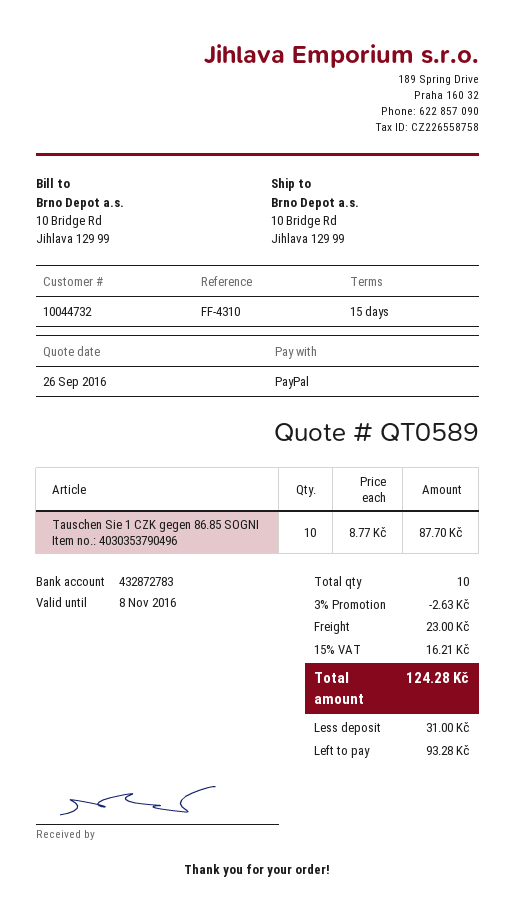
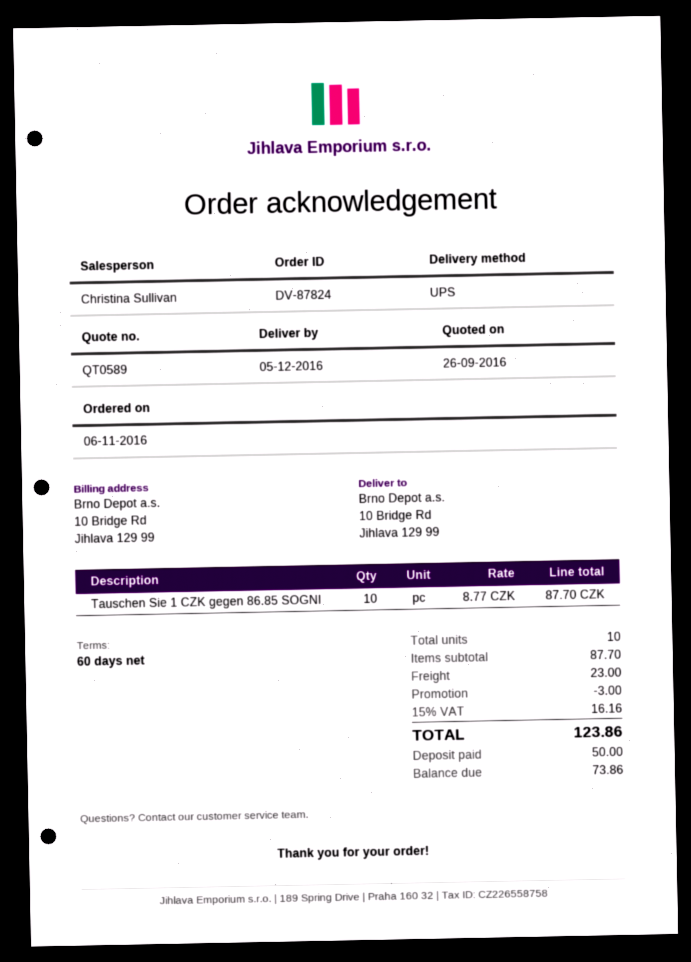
payment terms: 15 days -> 60 days
discount: 2.63 -> 3.00
tax: 15% = 16.21 -> 15% = 16.16
total: 124.28 -> 123.86
deposit: 31.00 -> 50.00
balance: 93.28 -> 73.86

